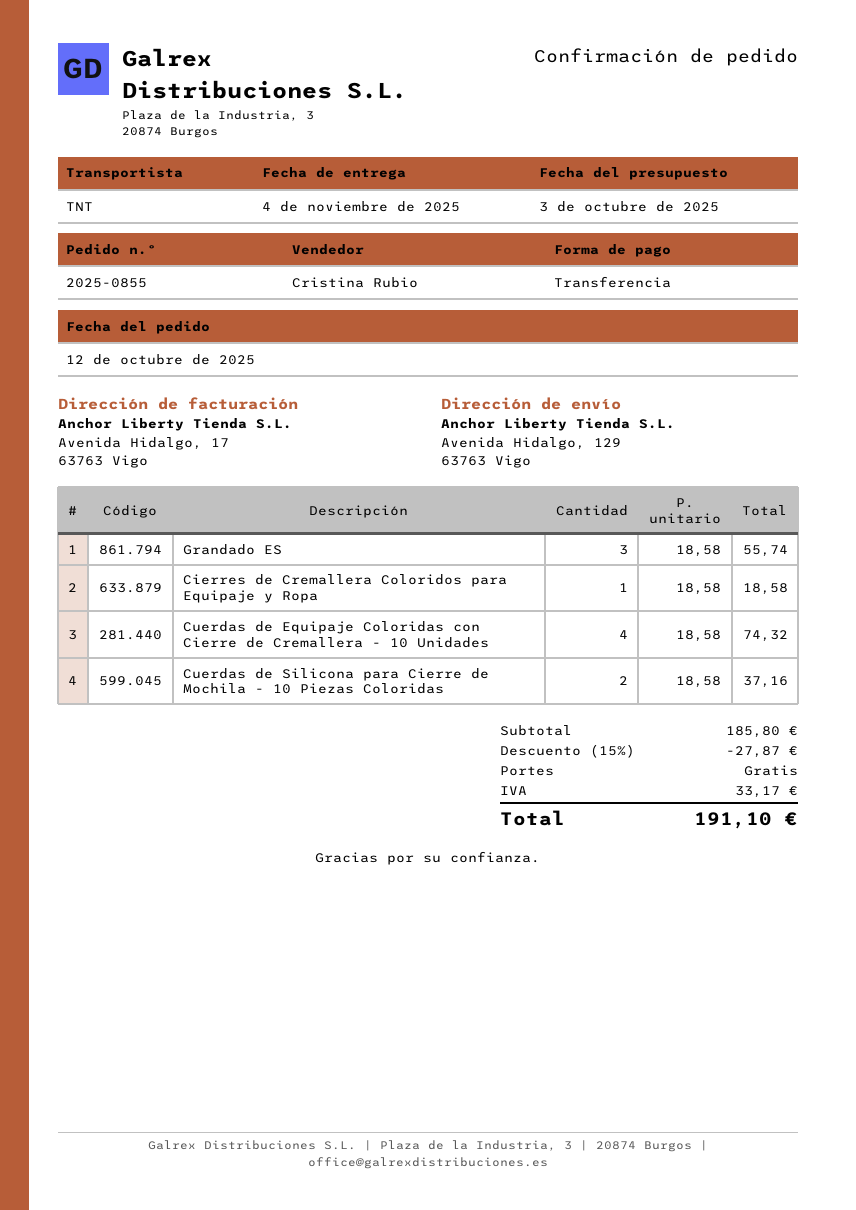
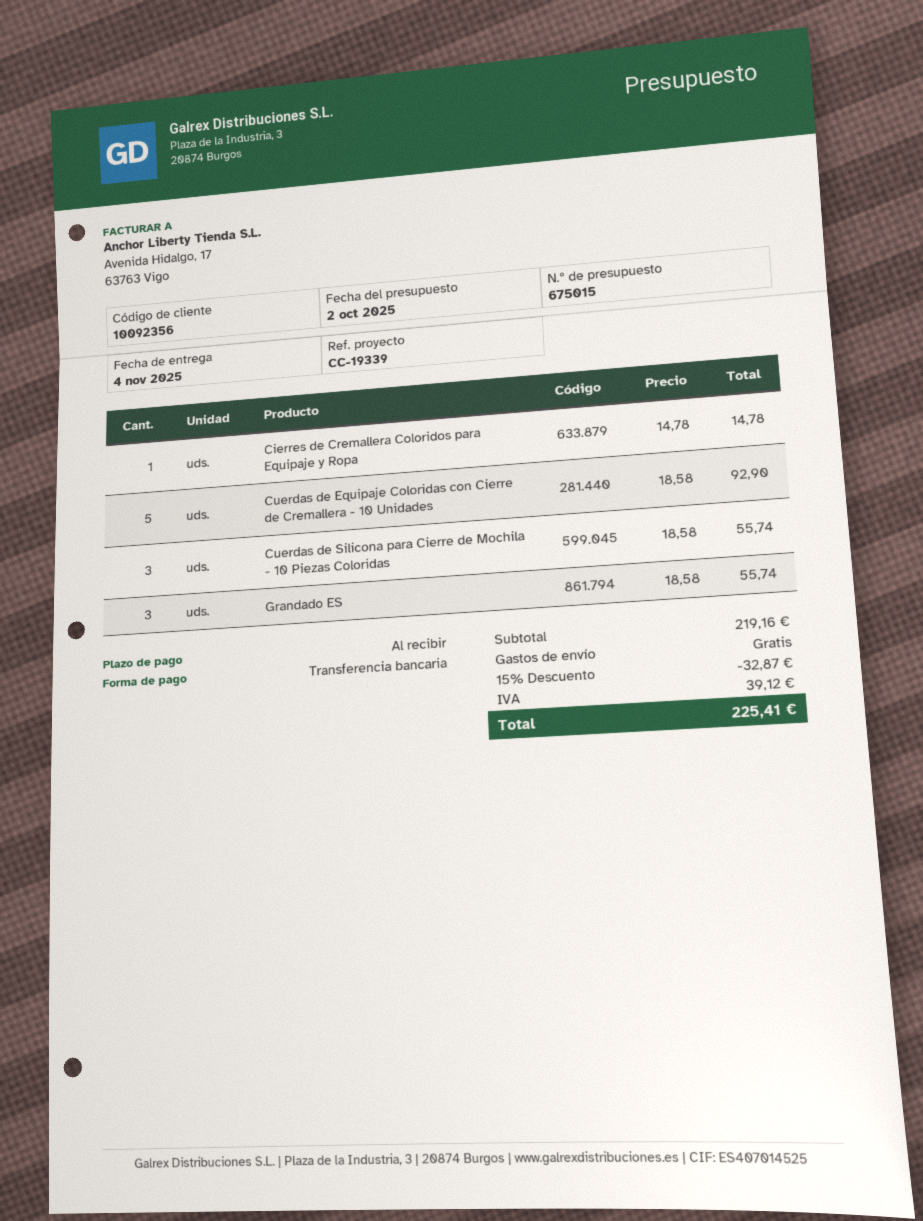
quote date: 2025-10-03 -> 2025-10-02
Cierres de Cremallera Coloridos para Equipaje y Ropa: 1 x 18.58 = 18.58 -> 1 x 14.78 = 14.78
Cuerdas de Equipaje Coloridas con Cierre de Cremallera - 10 Unidades: 4 x 18.58 = 74.32 -> 5 x 18.58 = 92.90
Cuerdas de Silicona para Cierre de Mochila - 10 Piezas Coloridas: 2 x 18.58 = 37.16 -> 3 x 18.58 = 55.74
subtotal: 185.80 -> 219.16
discount: 15% = 27.87 -> 15% = 32.87
tax: 33.17 -> 39.12
total: 191.10 -> 225.41

